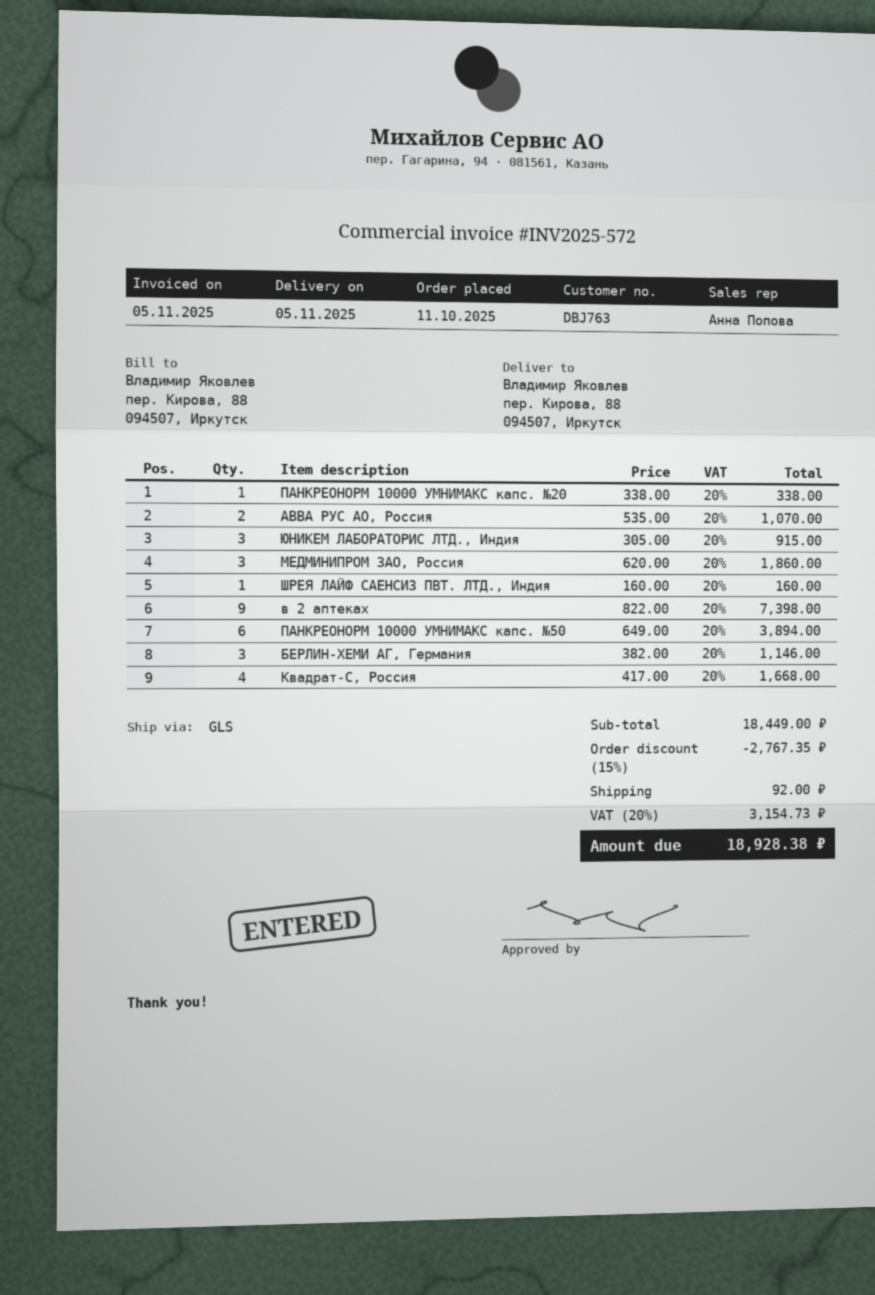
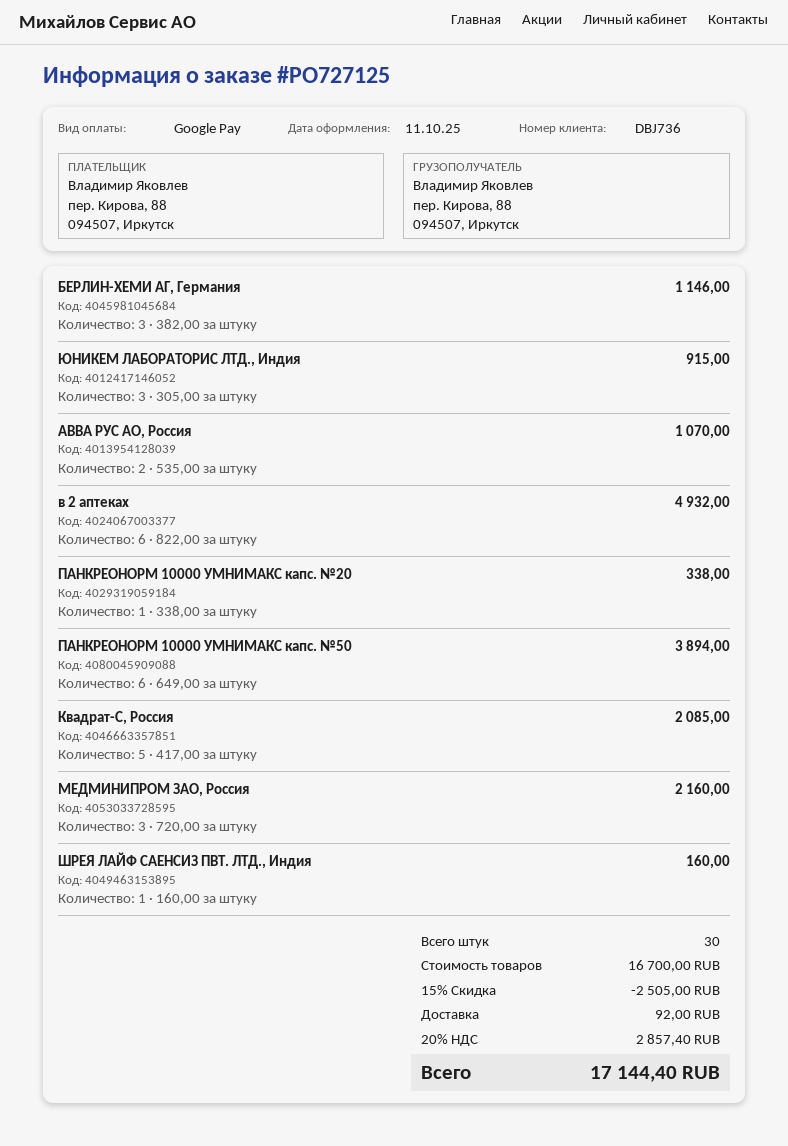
customer number: DBJ763 -> DBJ736
МЕДМИНИПРОМ ЗАО, Россия: 3 x 620.00 = 1860.00 -> 3 x 720.00 = 2160.00
в 2 аптеках: 9 x 822.00 = 7398.00 -> 6 x 822.00 = 4932.00
Квадрат-С, Россия: 4 x 417.00 = 1668.00 -> 5 x 417.00 = 2085.00
subtotal: 18449.00 -> 16700.00
discount: 15% = 2767.35 -> 15% = 2505.00
tax: 20% = 3154.73 -> 20% = 2857.40
total: 18928.38 -> 17144.40

